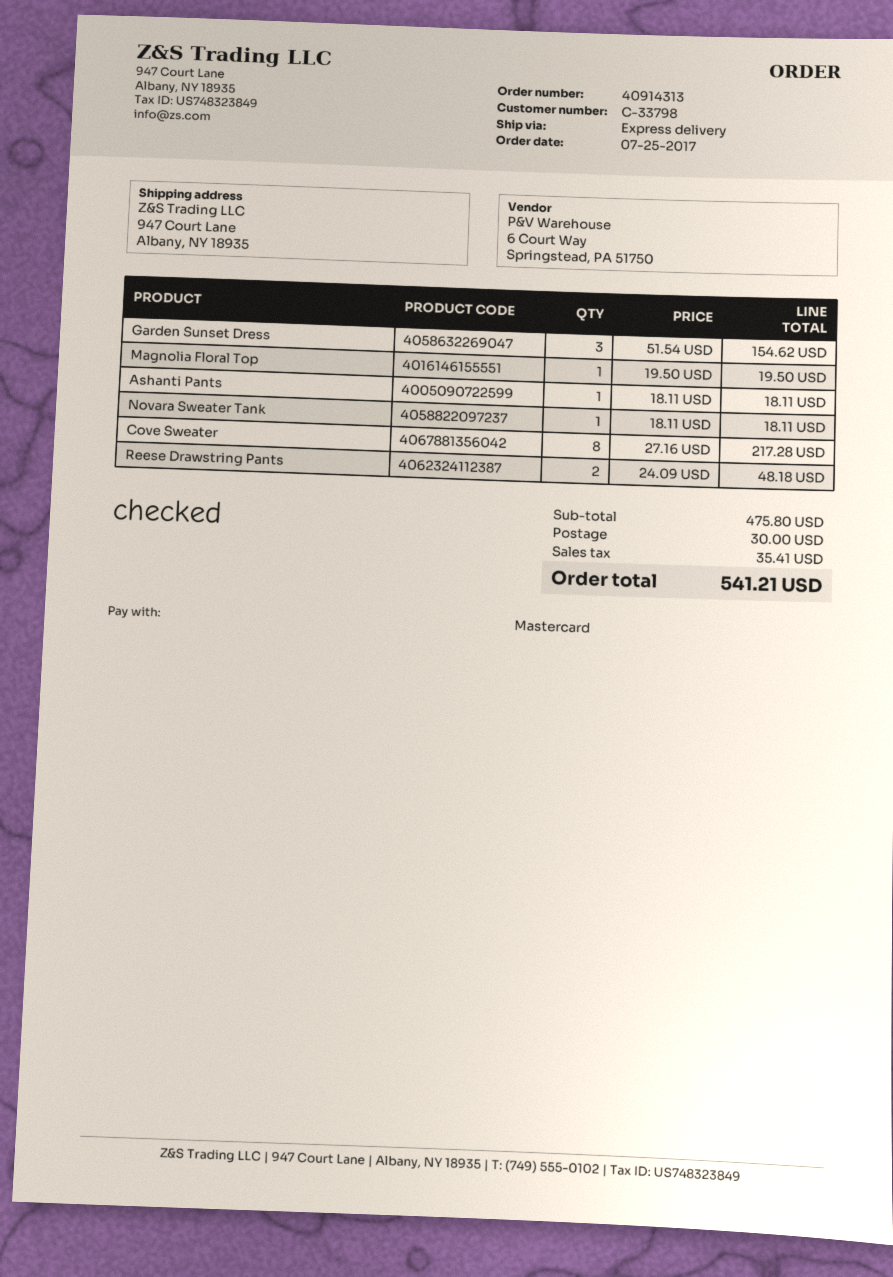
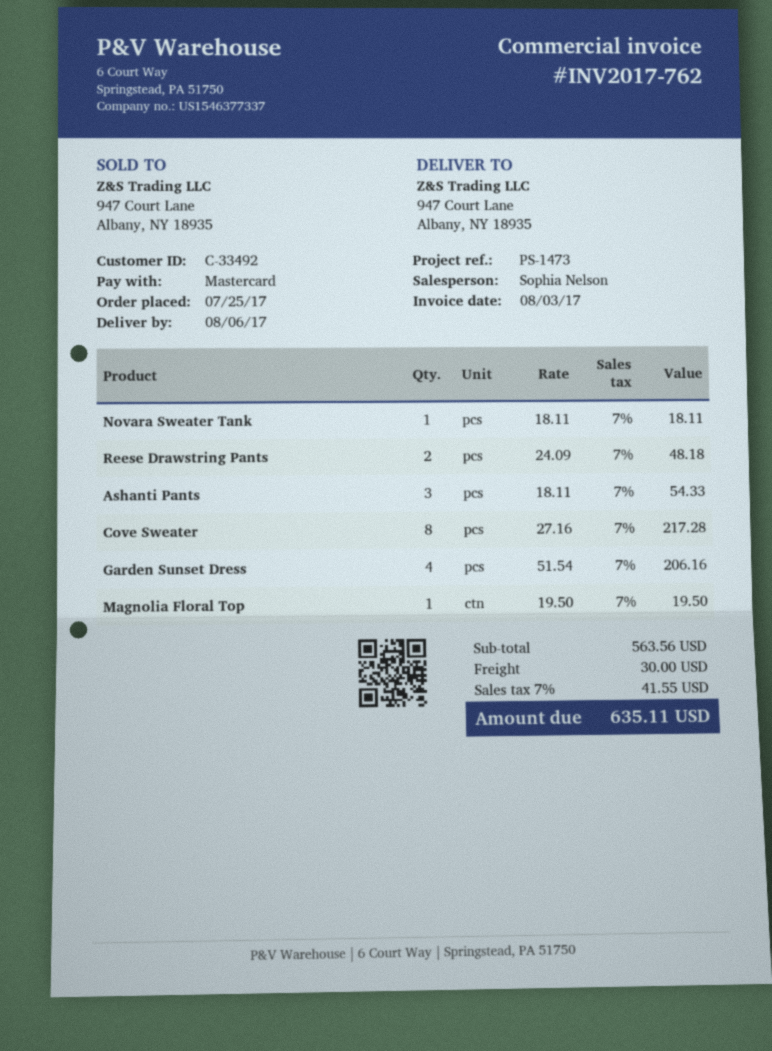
customer number: C-33798 -> C-33492
Garden Sunset Dress: 3 x 51.54 = 154.62 -> 4 x 51.54 = 206.16
Ashanti Pants: 1 x 18.11 = 18.11 -> 3 x 18.11 = 54.33
subtotal: 475.80 -> 563.56
tax: 35.41 -> 41.55
total: 541.21 -> 635.11

